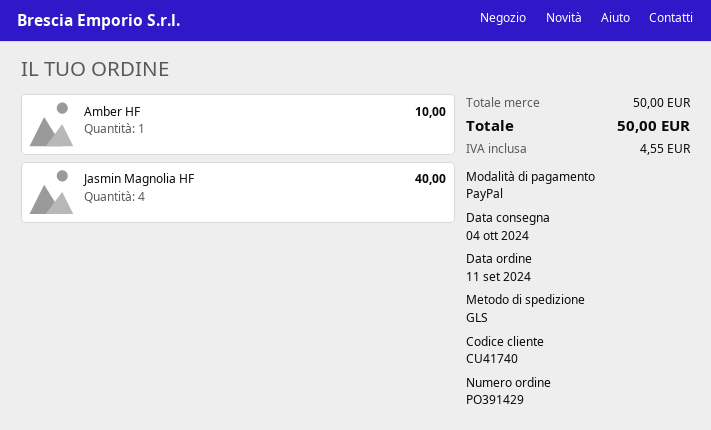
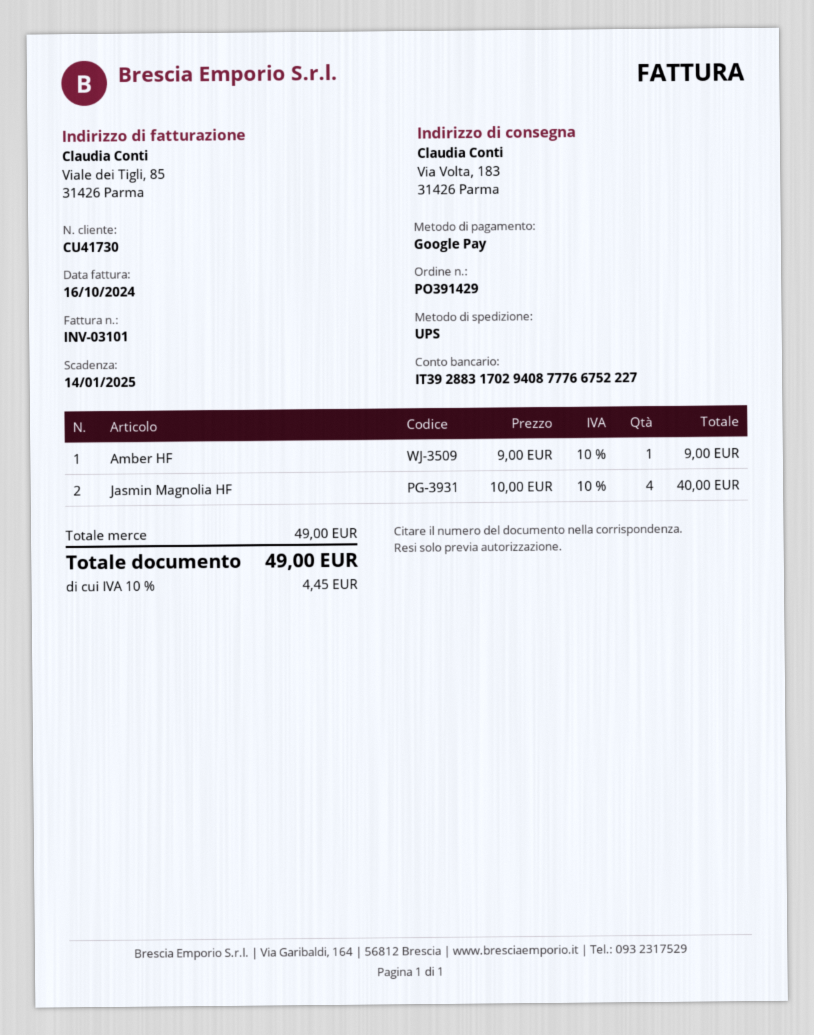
customer number: CU41740 -> CU41730
payment method: PayPal -> Google Pay
shipping method: GLS -> UPS
Amber HF: 1 for 10.00 -> 1 for 9.00
subtotal: 50.00 -> 49.00
tax: 4.55 -> 4.45
total: 50.00 -> 49.00

